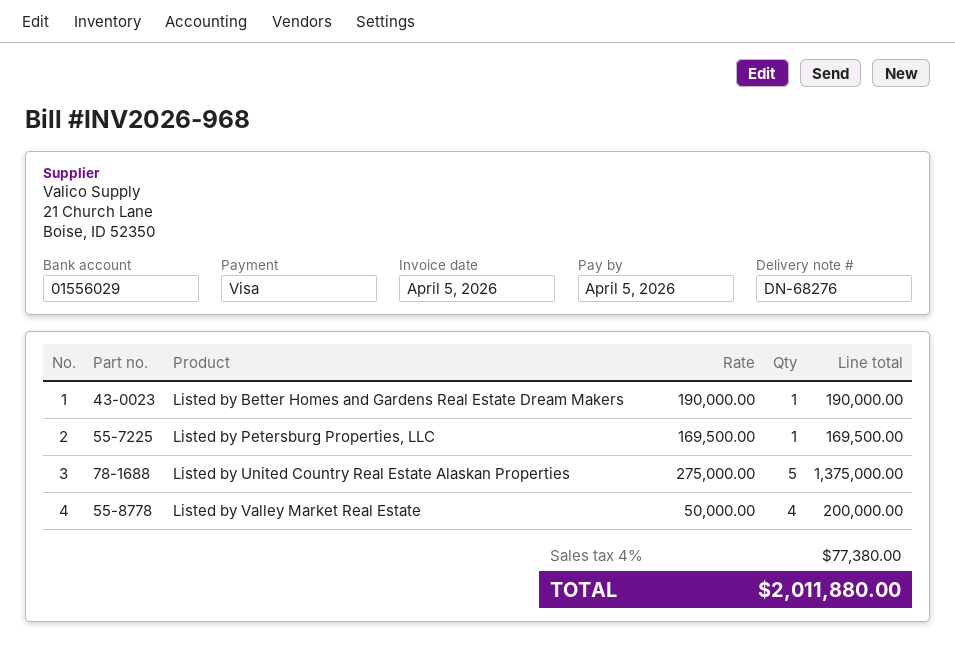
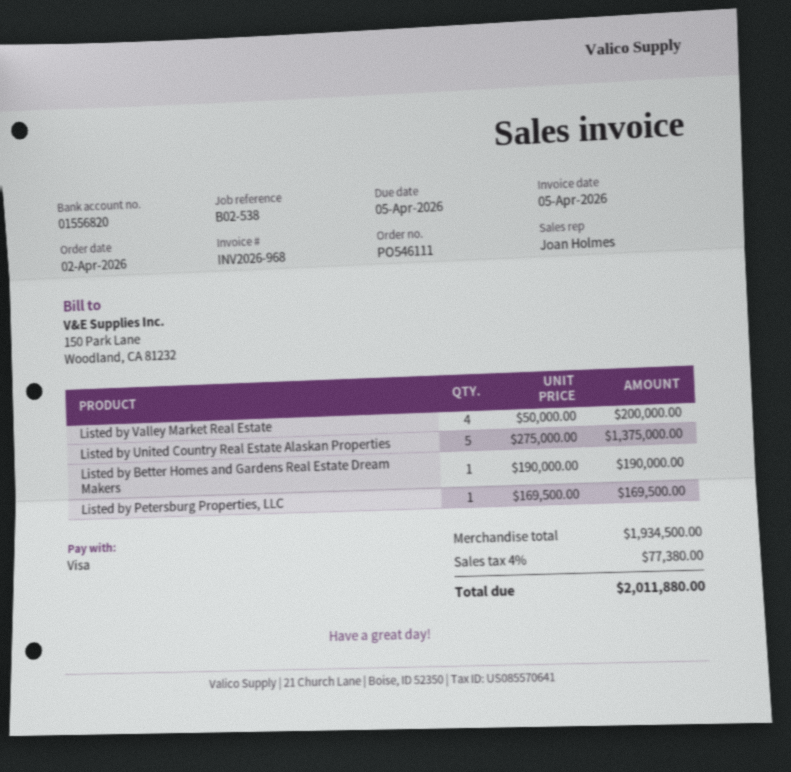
bank account: 01556029 -> 01556820

